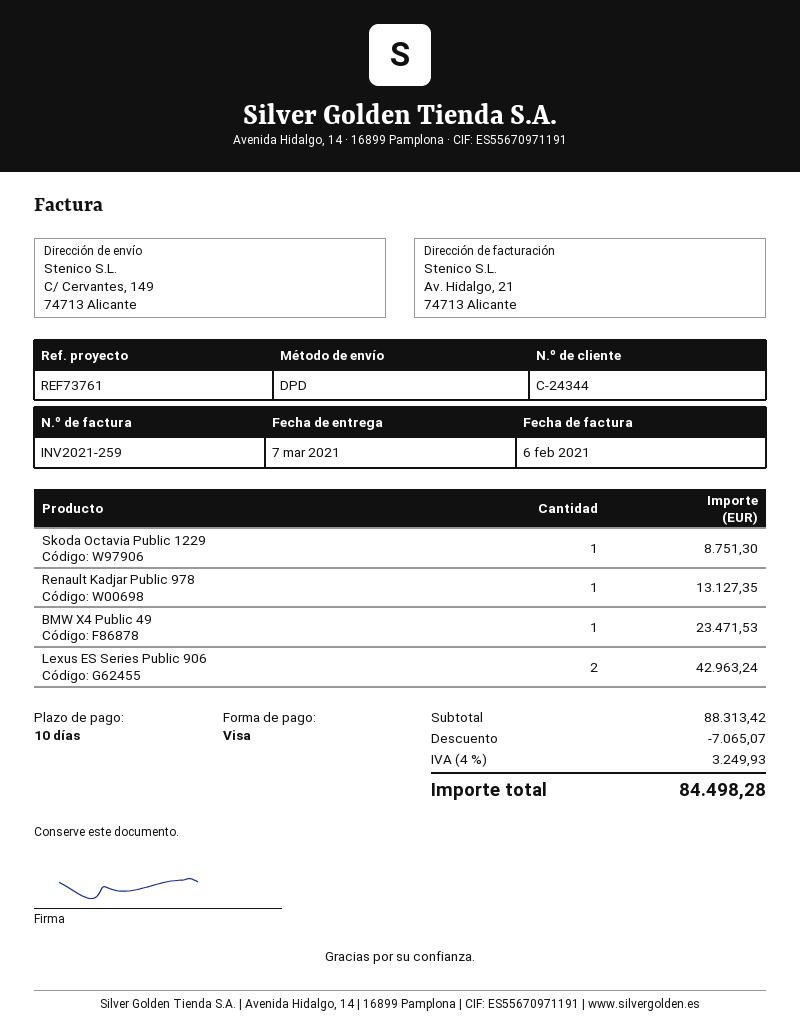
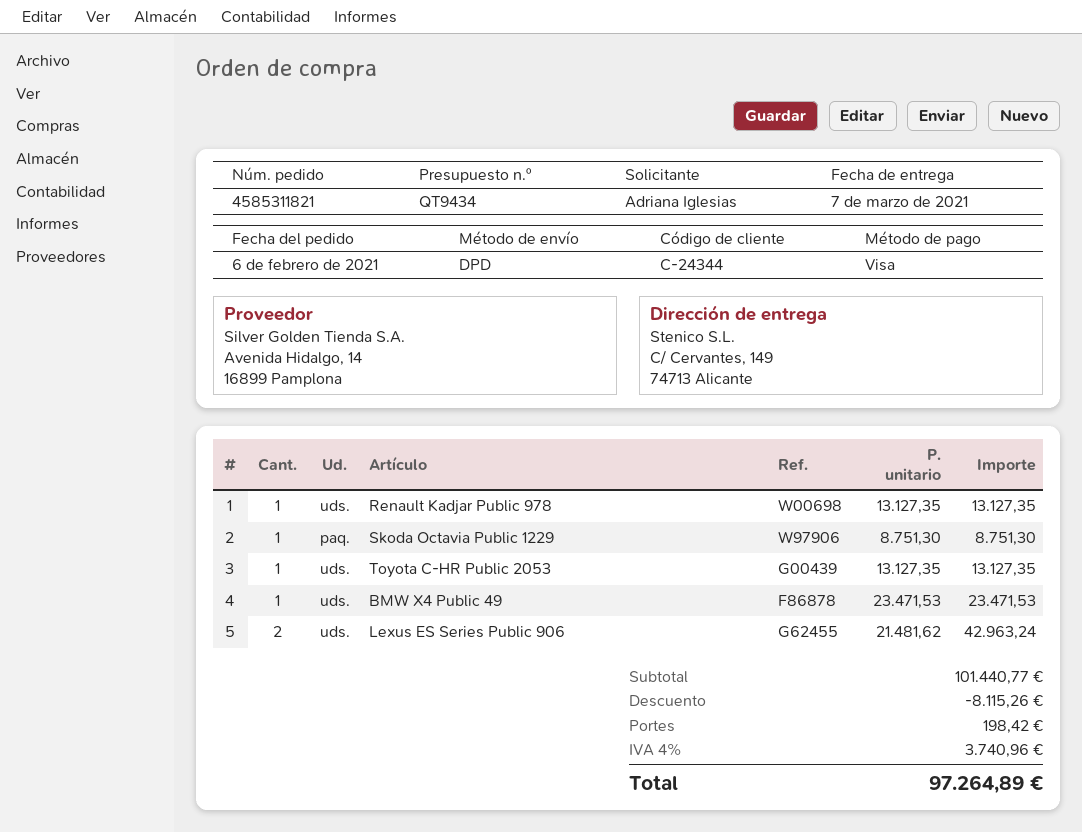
Toyota C-HR Public 2053: none -> 1 for 13127.35
subtotal: 88313.42 -> 101440.77
discount: 7065.07 -> 8115.26
shipping: none -> 198.42
tax: 4% = 3249.93 -> 4% = 3740.96
total: 84498.28 -> 97264.89

